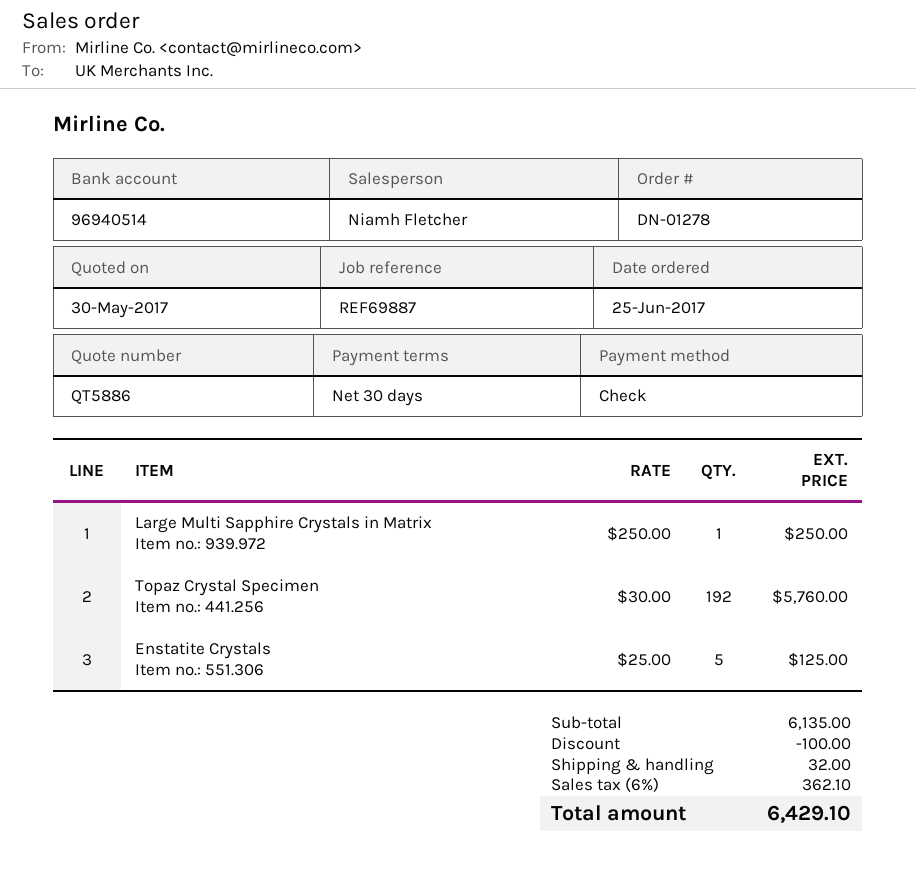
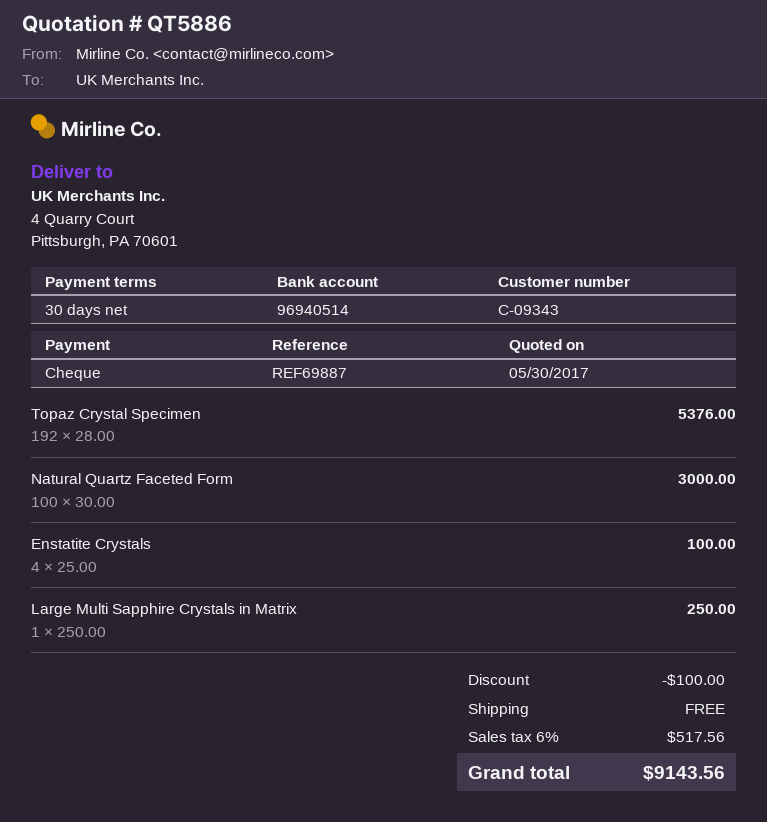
Topaz Crystal Specimen: 192 x 30.00 = 5760.00 -> 192 x 28.00 = 5376.00
Enstatite Crystals: 5 x 25.00 = 125.00 -> 4 x 25.00 = 100.00
Natural Quartz Faceted Form: none -> 100 x 30.00 = 3000.00
shipping: 32.00 -> 0.00
tax: 6% = 362.10 -> 6% = 517.56
total: 6429.10 -> 9143.56

